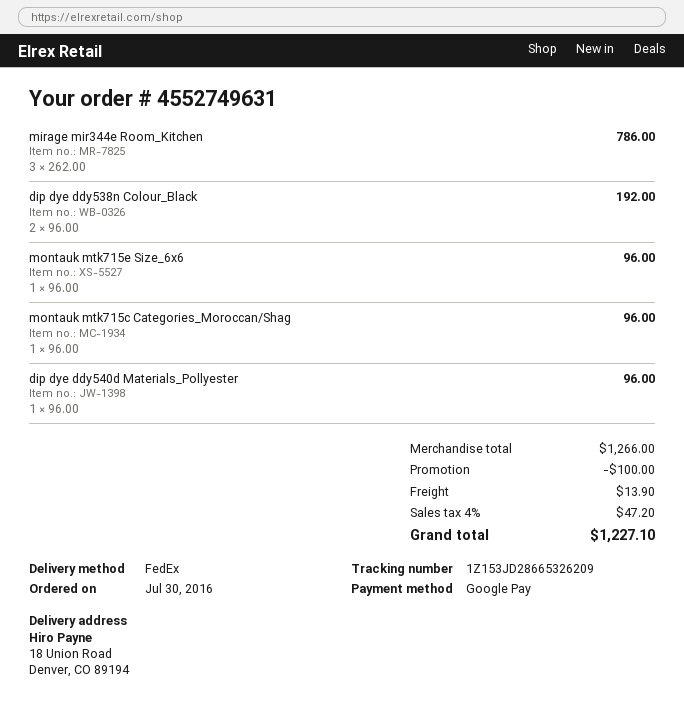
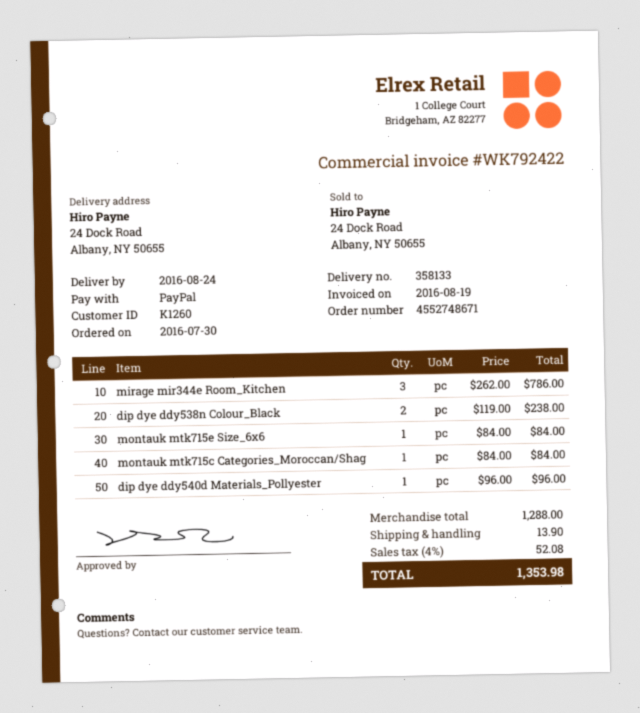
order number: 4552749631 -> 4552748671
payment method: Google Pay -> PayPal
ship to: 18 Union Road, Denver, CO 89194 -> 24 Dock Road, Albany, NY 50655
dip dye ddy538n Colour_Black: 2 x 96.00 = 192.00 -> 2 x 119.00 = 238.00
montauk mtk715e Size_6x6: 1 x 96.00 = 96.00 -> 1 x 84.00 = 84.00
montauk mtk715c Categories_Moroccan/Shag: 1 x 96.00 = 96.00 -> 1 x 84.00 = 84.00
subtotal: 1266.00 -> 1288.00
discount: 100.00 -> none
tax: 4% = 47.20 -> 4% = 52.08
total: 1227.10 -> 1353.98

